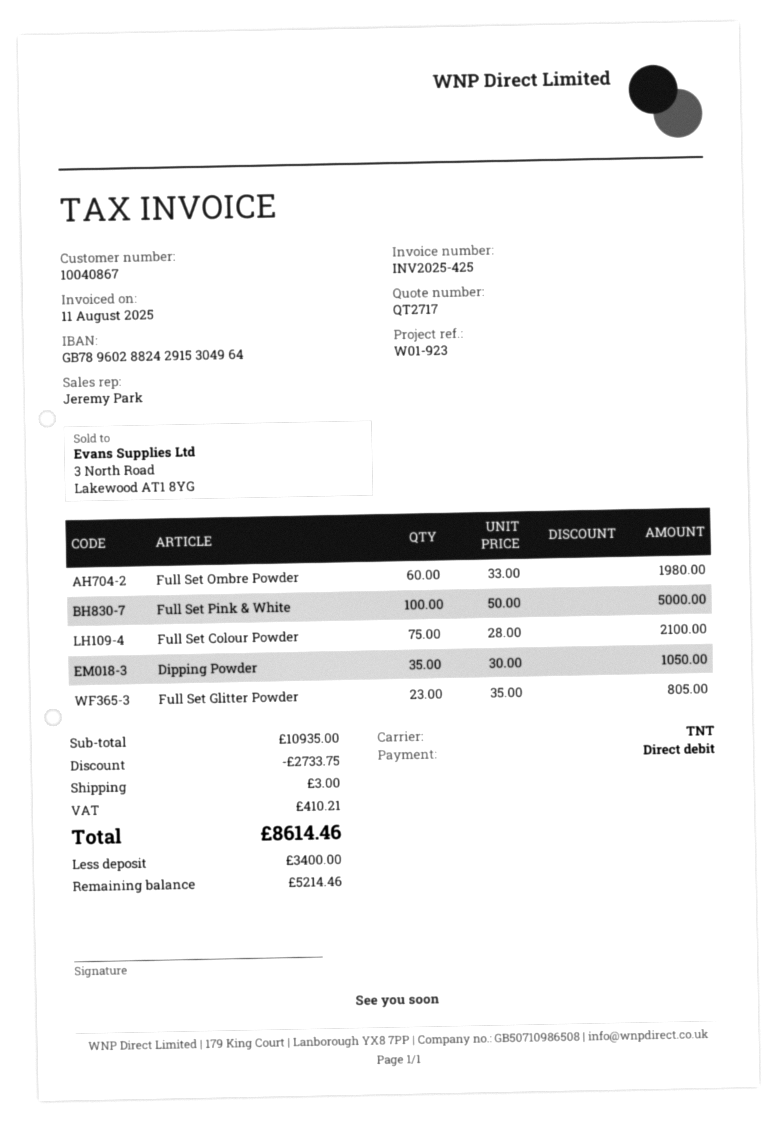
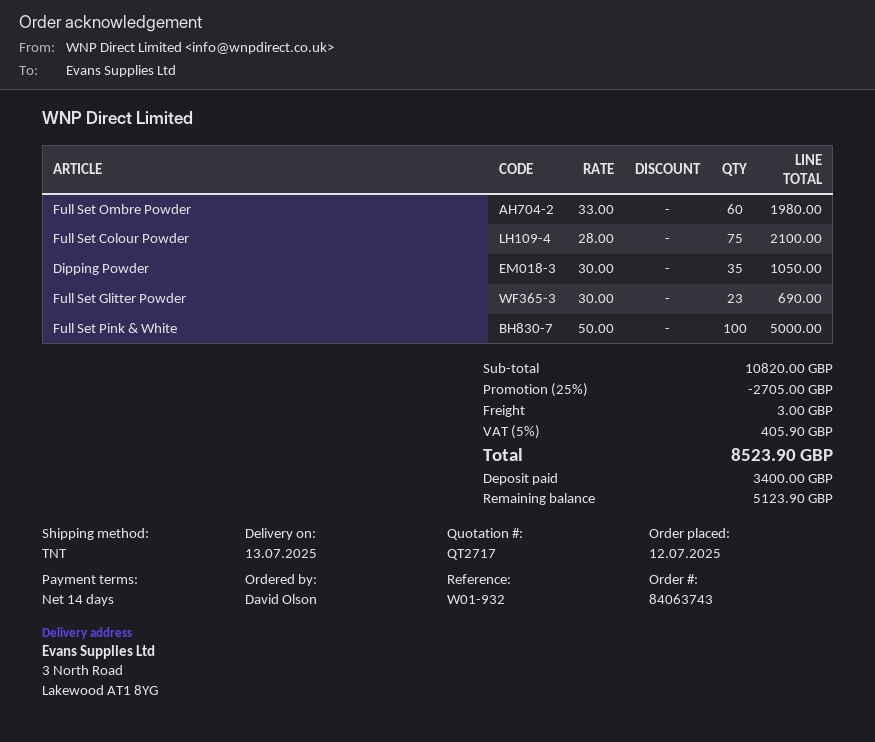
reference: W01-923 -> W01-932
Full Set Glitter Powder: 23 x 35.00 = 805.00 -> 23 x 30.00 = 690.00
subtotal: 10935.00 -> 10820.00
discount: 2733.75 -> 2705.00
tax: 410.21 -> 405.90
total: 8614.46 -> 8523.90
balance: 5214.46 -> 5123.90

